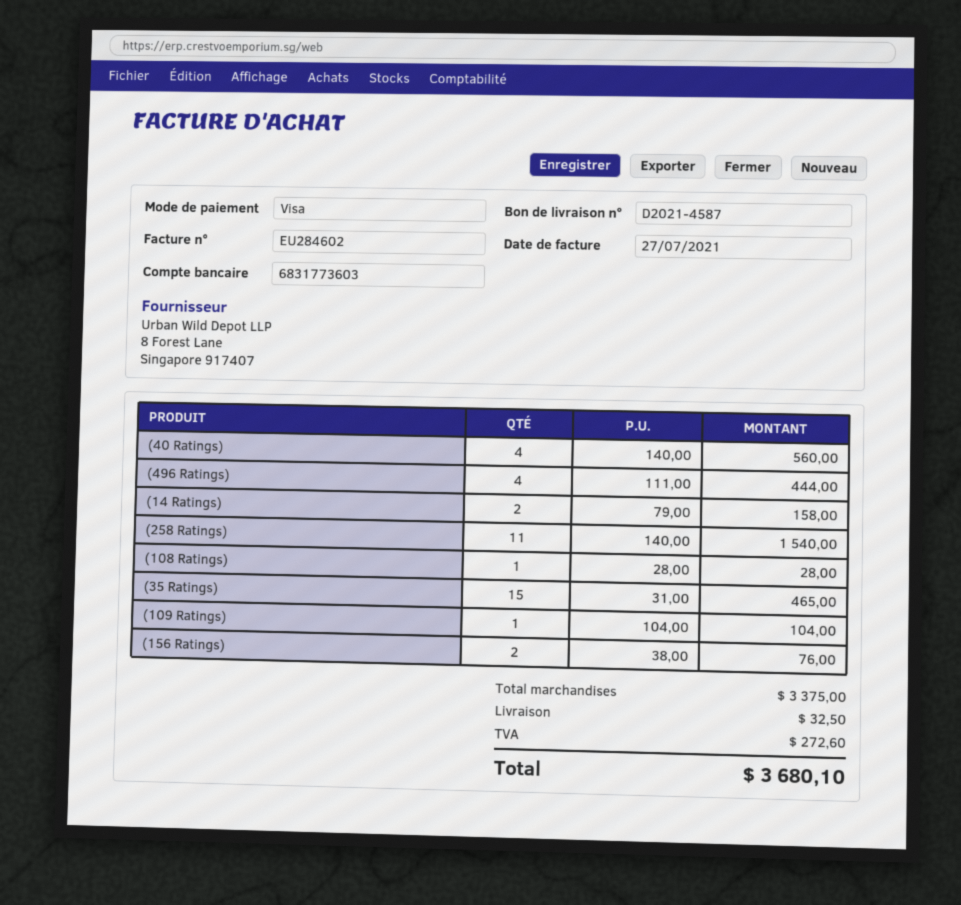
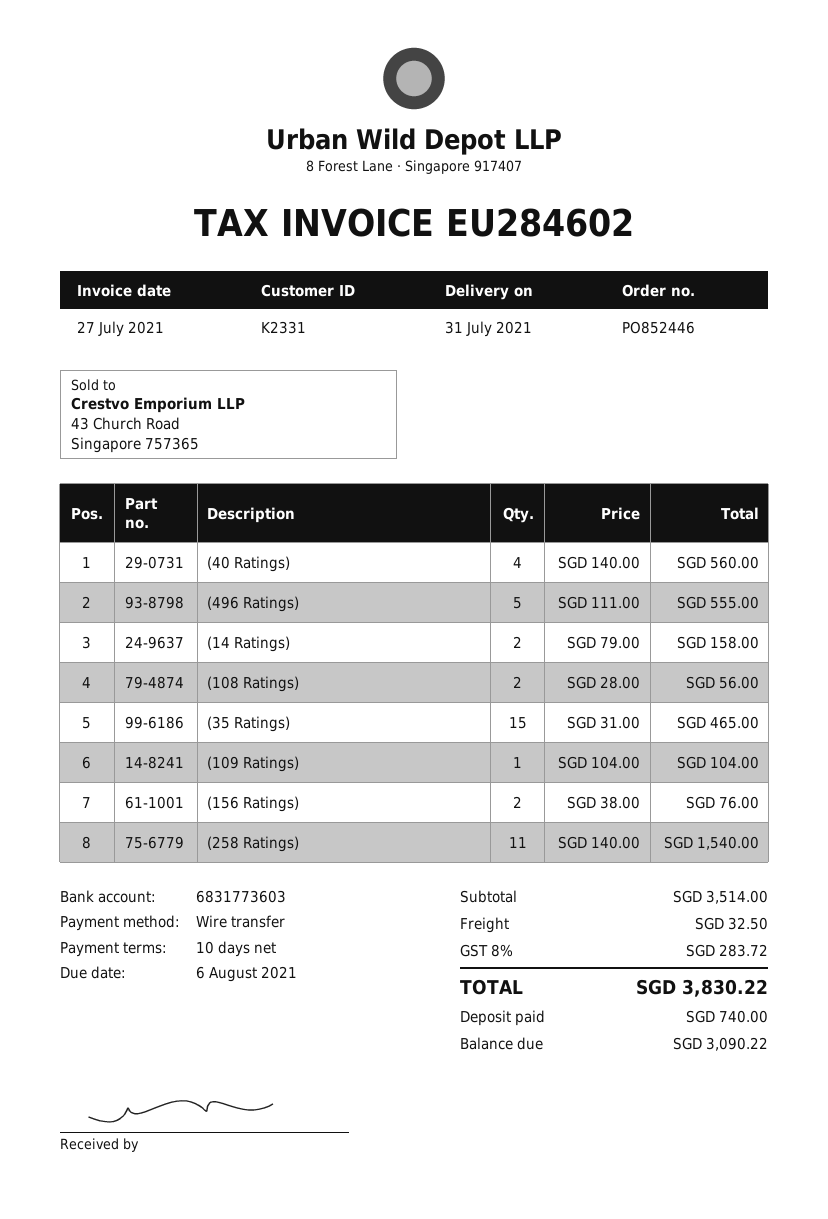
payment method: Visa -> bank transfer
(496 Ratings): 4 x 111.00 = 444.00 -> 5 x 111.00 = 555.00
(108 Ratings): 1 x 28.00 = 28.00 -> 2 x 28.00 = 56.00
subtotal: 3375.00 -> 3514.00
tax: 272.60 -> 283.72
total: 3680.10 -> 3830.22

